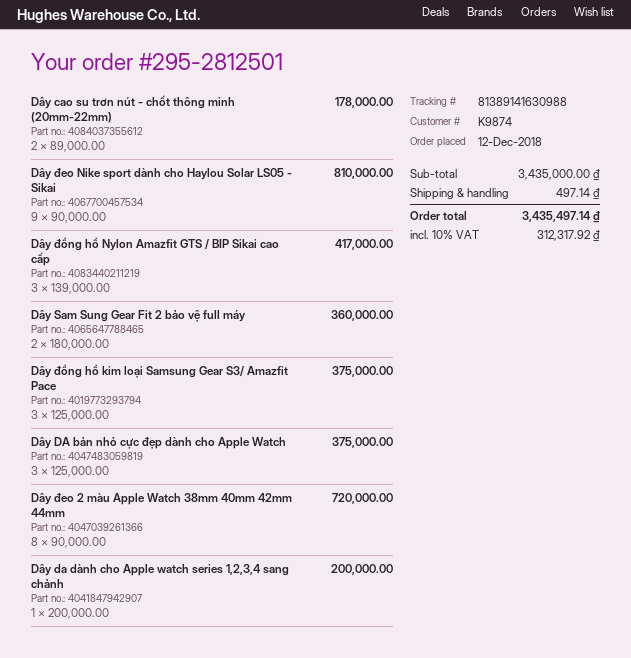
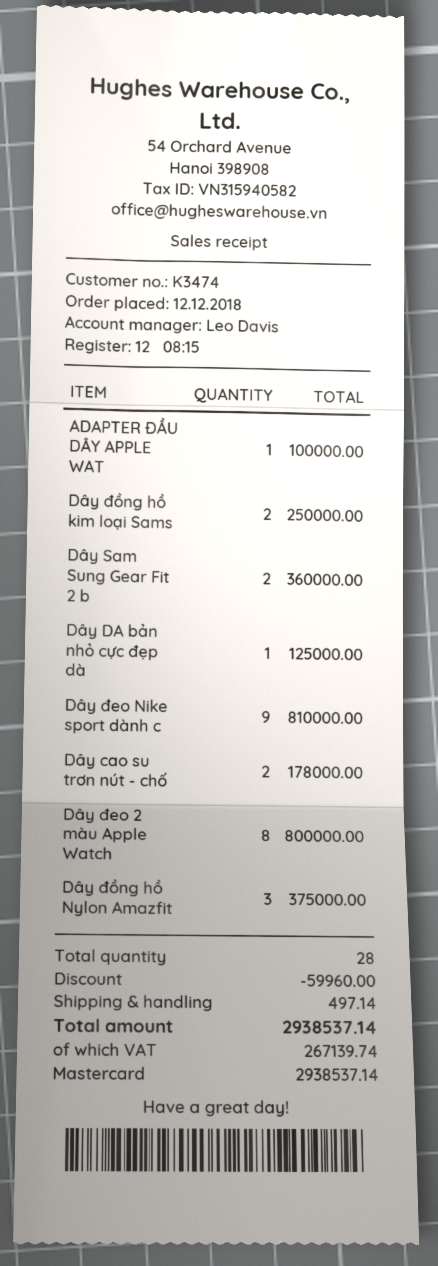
customer number: K9874 -> K3474
Dây đồng hồ Nylon Amazfit GTS / BIP Sikai cao cấp: 3 for 417000.00 -> 3 for 375000.00
Dây đồng hồ kim loại Samsung Gear S3/ Amazfit Pace: 3 for 375000.00 -> 2 for 250000.00
Dây DA bản nhỏ cực đẹp dành cho Apple Watch: 3 for 375000.00 -> 1 for 125000.00
Dây đeo 2 màu Apple Watch 38mm 40mm 42mm 44mm: 8 for 720000.00 -> 8 for 800000.00
Dây da dành cho Apple watch series 1,2,3,4 sang chảnh: 1 for 200000.00 -> none
ADAPTER ĐẦU DÂY APPLE WAT: none -> 1 for 100000.00
discount: none -> 59960.00
tax: 312317.92 -> 267139.74
total: 3435497.14 -> 2938537.14

